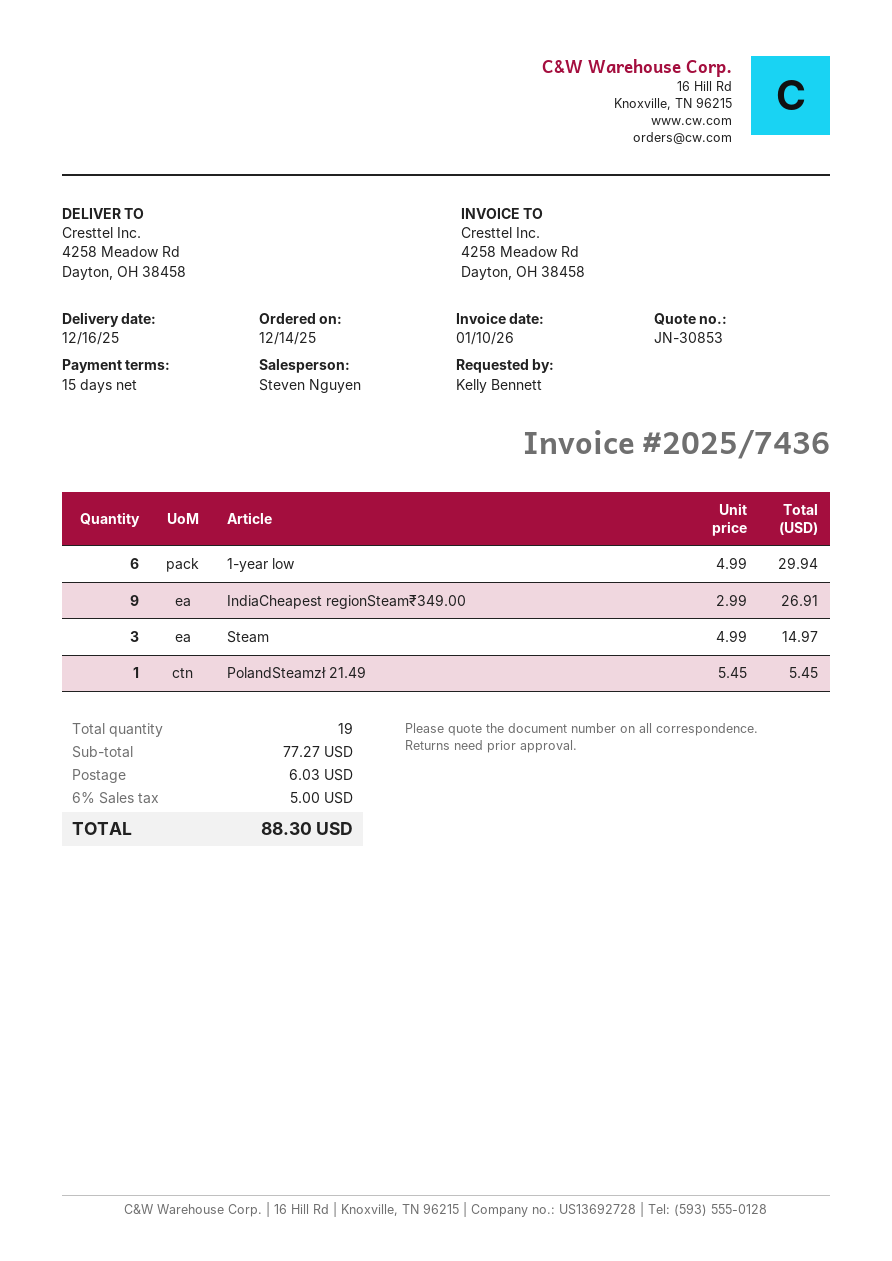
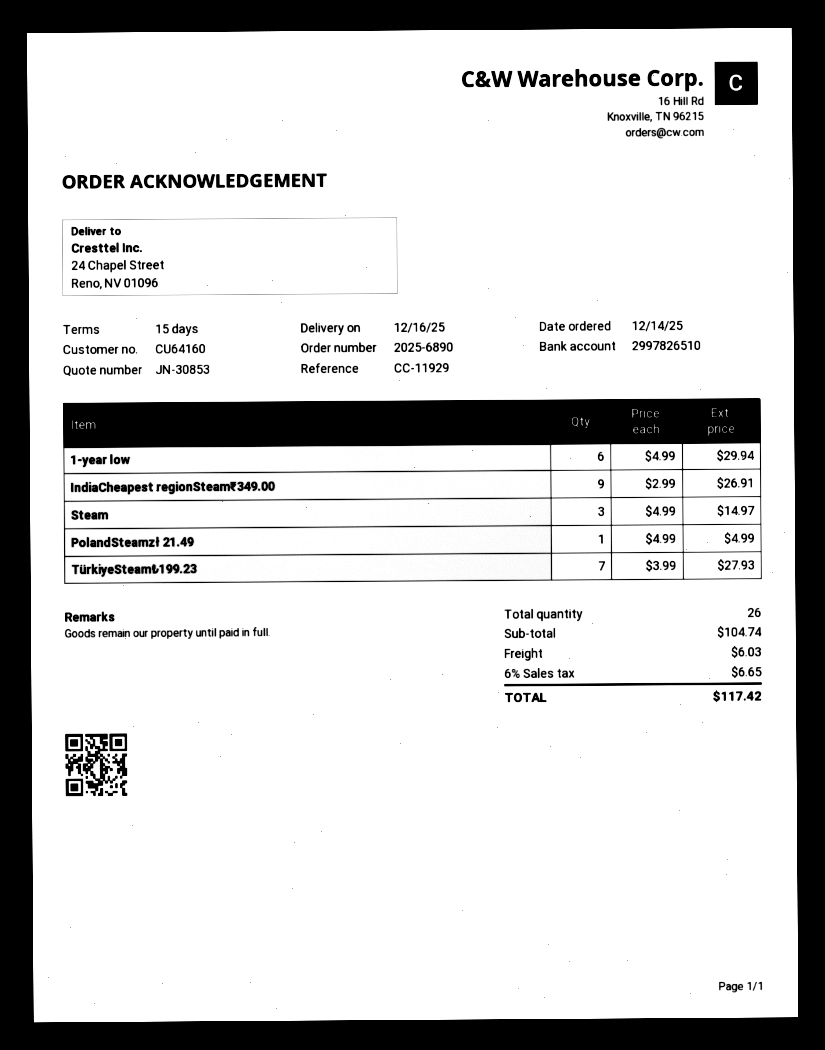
ship to: 4258 Meadow Rd, Dayton, OH 38458 -> 24 Chapel Street, Reno, NV 01096
PolandSteamzł 21.49: 1 x 5.45 = 5.45 -> 1 x 4.99 = 4.99
TürkiyeSteam₺199.23: none -> 7 x 3.99 = 27.93
total quantity: 19 -> 26
subtotal: 77.27 -> 104.74
tax: 6% = 5.00 -> 6% = 6.65
total: 88.30 -> 117.42

